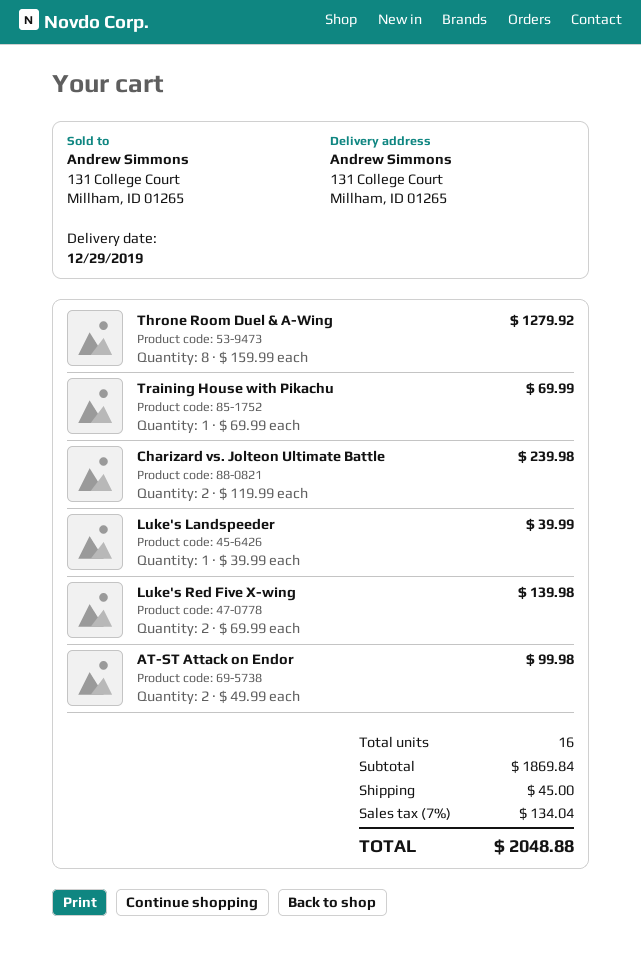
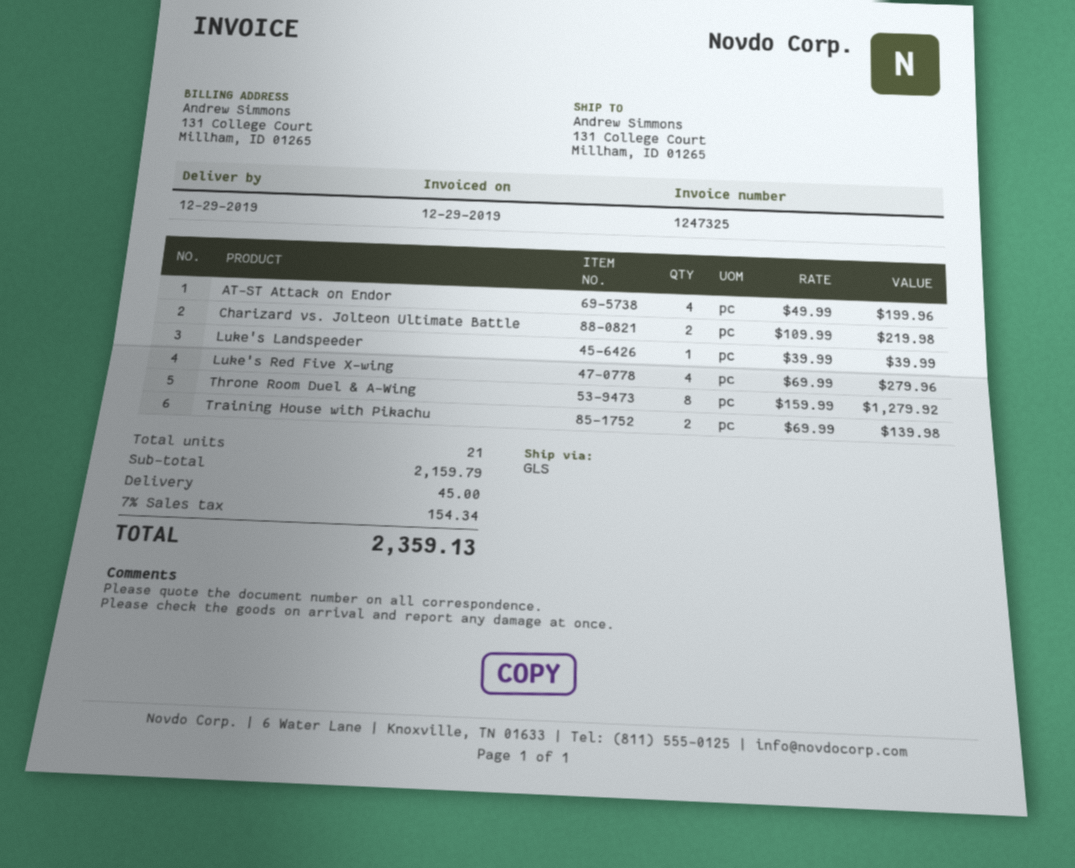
Training House with Pikachu: 1 x 69.99 = 69.99 -> 2 x 69.99 = 139.98
Charizard vs. Jolteon Ultimate Battle: 2 x 119.99 = 239.98 -> 2 x 109.99 = 219.98
Luke's Red Five X-wing: 2 x 69.99 = 139.98 -> 4 x 69.99 = 279.96
AT-ST Attack on Endor: 2 x 49.99 = 99.98 -> 4 x 49.99 = 199.96
total quantity: 16 -> 21
subtotal: 1869.84 -> 2159.79
tax: 7% = 134.04 -> 7% = 154.34
total: 2048.88 -> 2359.13

